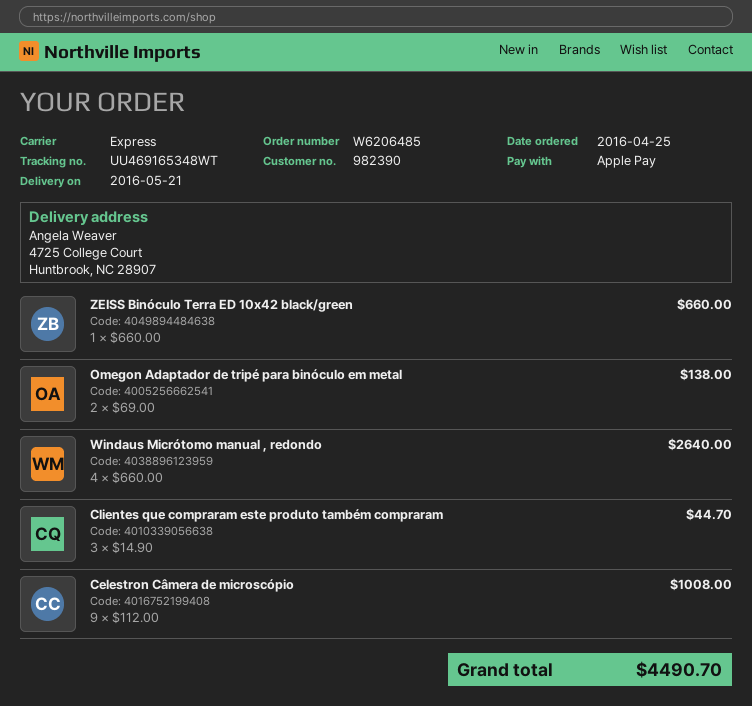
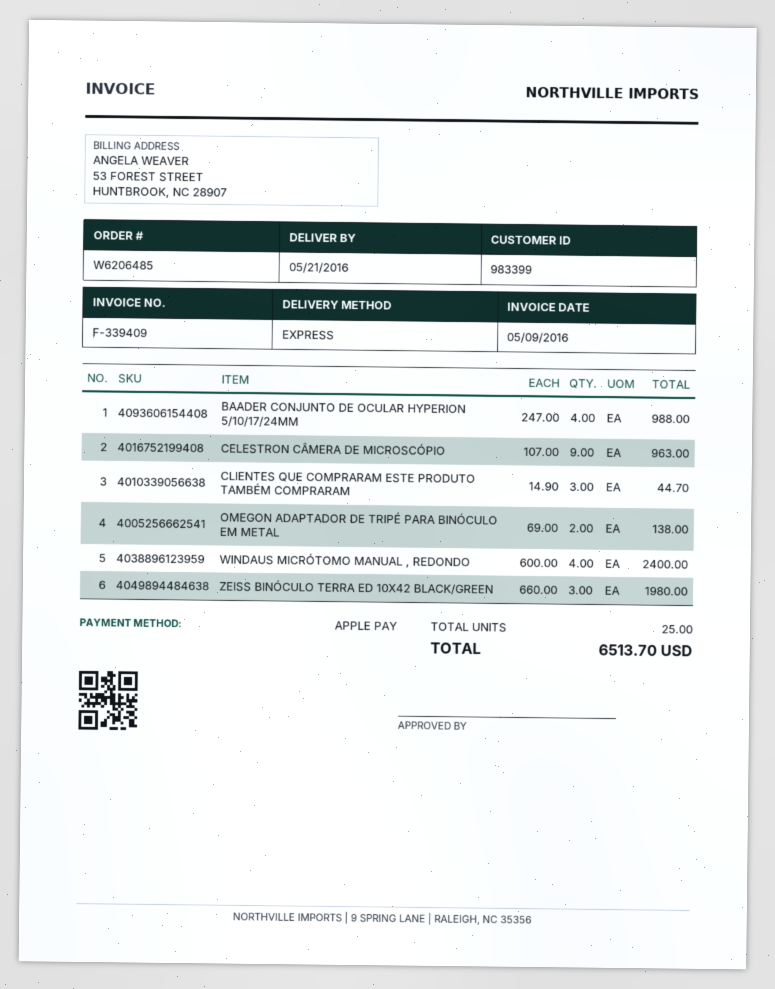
customer number: 982390 -> 983399
ZEISS Binóculo Terra ED 10x42 black/green: 1 x 660.00 = 660.00 -> 3 x 660.00 = 1980.00
Windaus Micrótomo manual , redondo: 4 x 660.00 = 2640.00 -> 4 x 600.00 = 2400.00
Celestron Câmera de microscópio: 9 x 112.00 = 1008.00 -> 9 x 107.00 = 963.00
BAADER CONJUNTO DE OCULAR HYPERION 5/10/17/24MM: none -> 4 x 247.00 = 988.00
total: 4490.70 -> 6513.70

